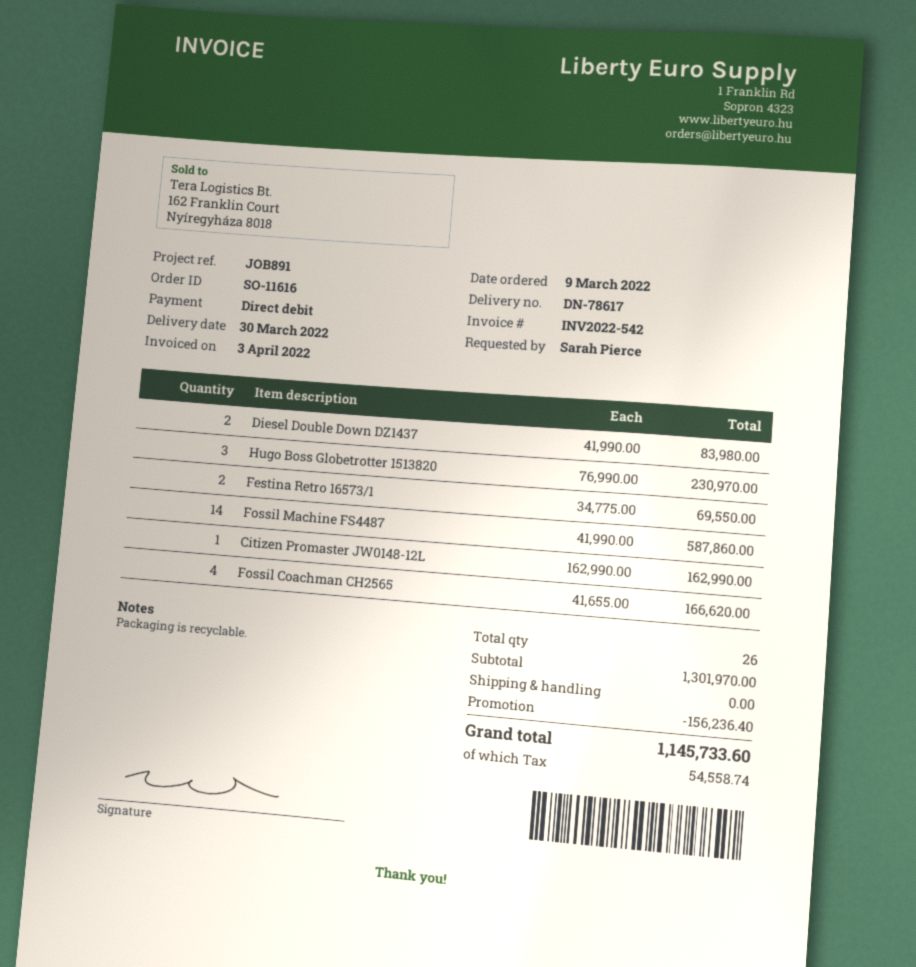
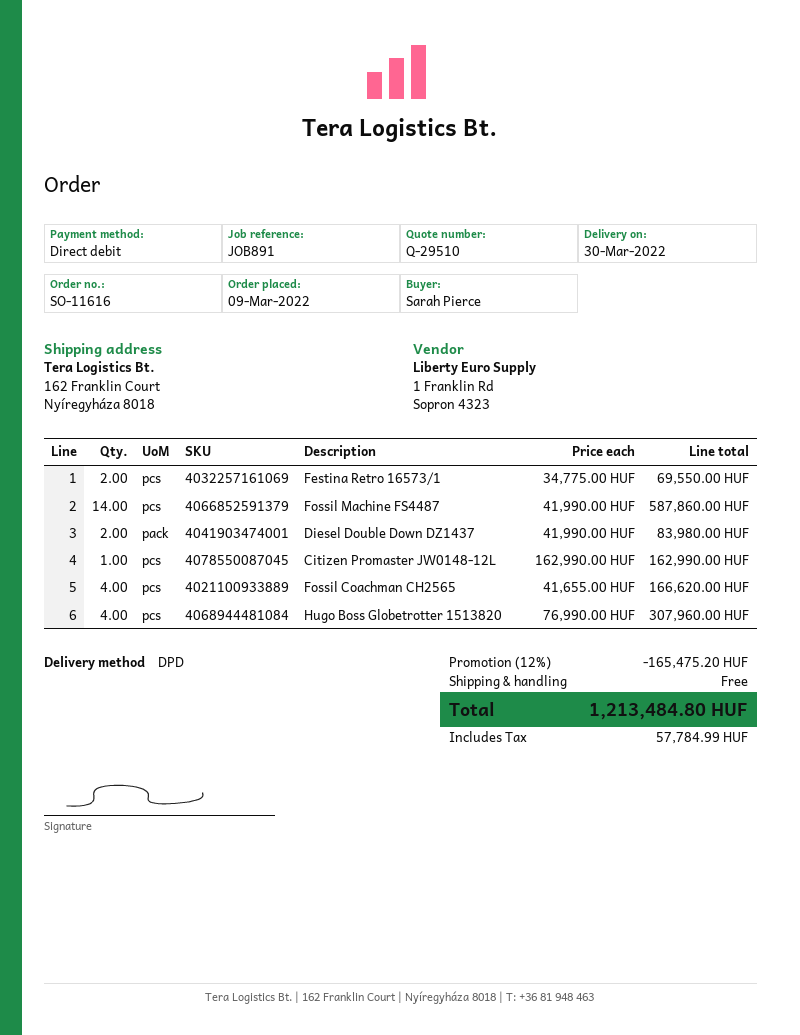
Hugo Boss Globetrotter 1513820: 3 x 76990.00 = 230970.00 -> 4 x 76990.00 = 307960.00
discount: 156236.40 -> 165475.20
tax: 54558.74 -> 57784.99
total: 1145733.60 -> 1213484.80

